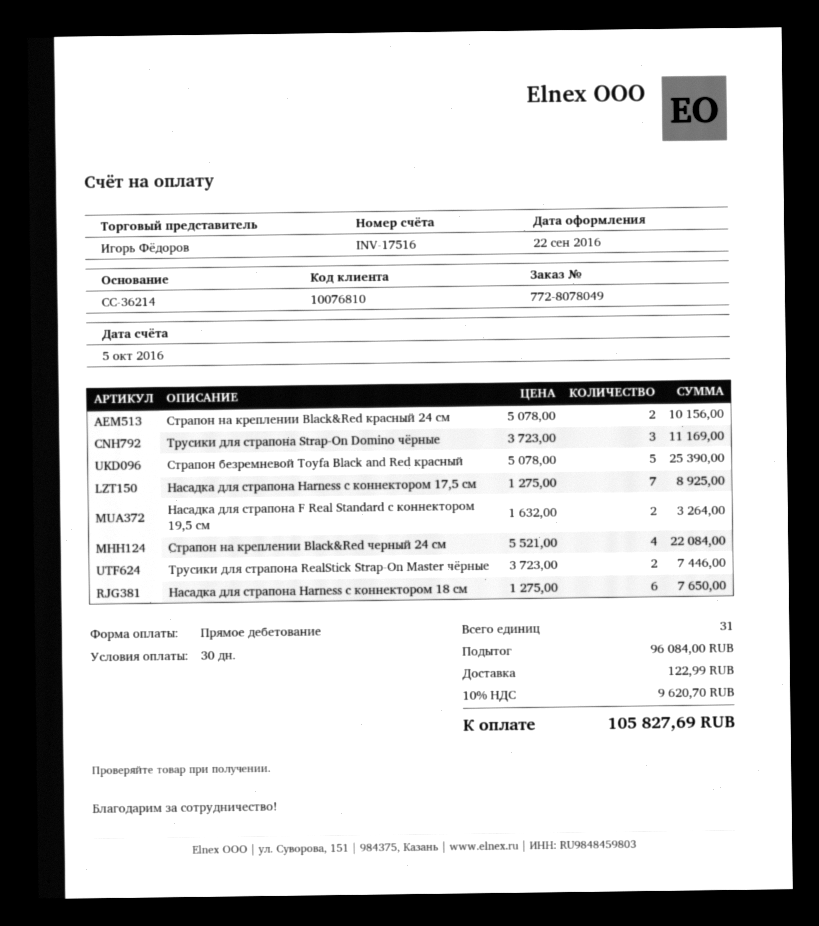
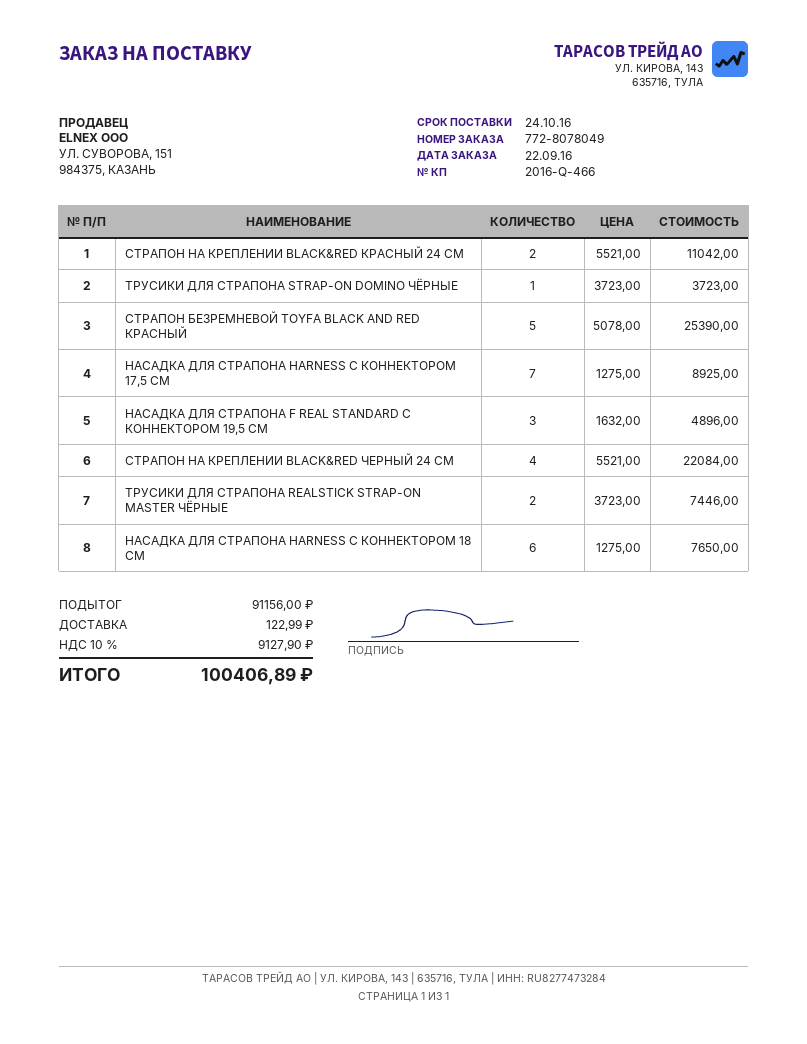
Страпон на креплении Black&Red красный 24 см: 2 x 5078.00 = 10156.00 -> 2 x 5521.00 = 11042.00
Трусики для страпона Strap-On Domino чёрные: 3 x 3723.00 = 11169.00 -> 1 x 3723.00 = 3723.00
Насадка для страпона F Real Standard с коннектором 19,5 см: 2 x 1632.00 = 3264.00 -> 3 x 1632.00 = 4896.00
subtotal: 96084.00 -> 91156.00
tax: 10% = 9620.70 -> 10% = 9127.90
total: 105827.69 -> 100406.89

